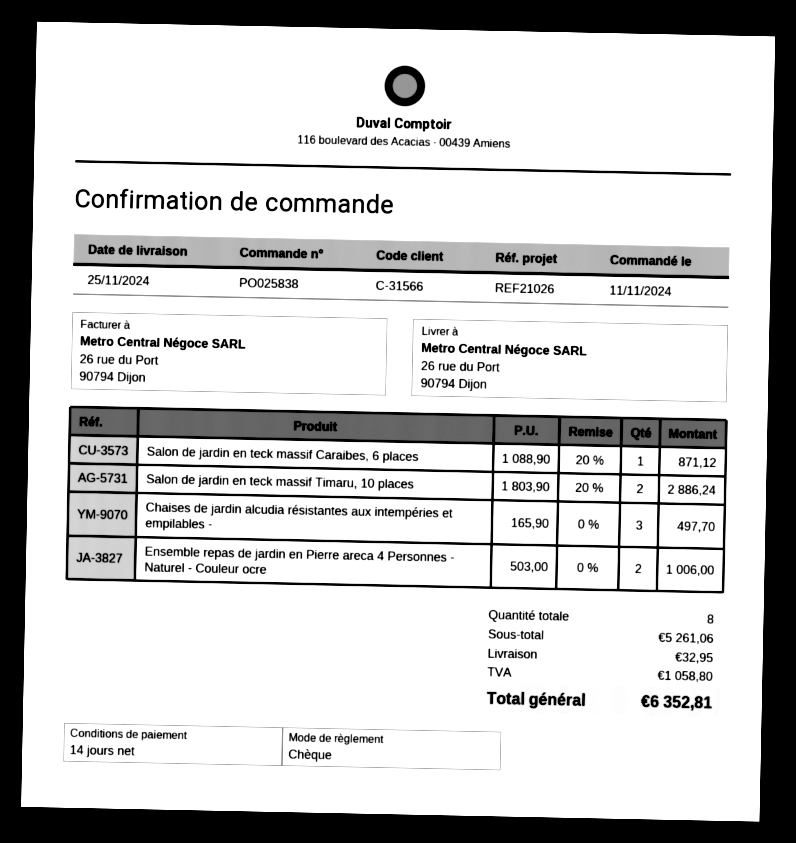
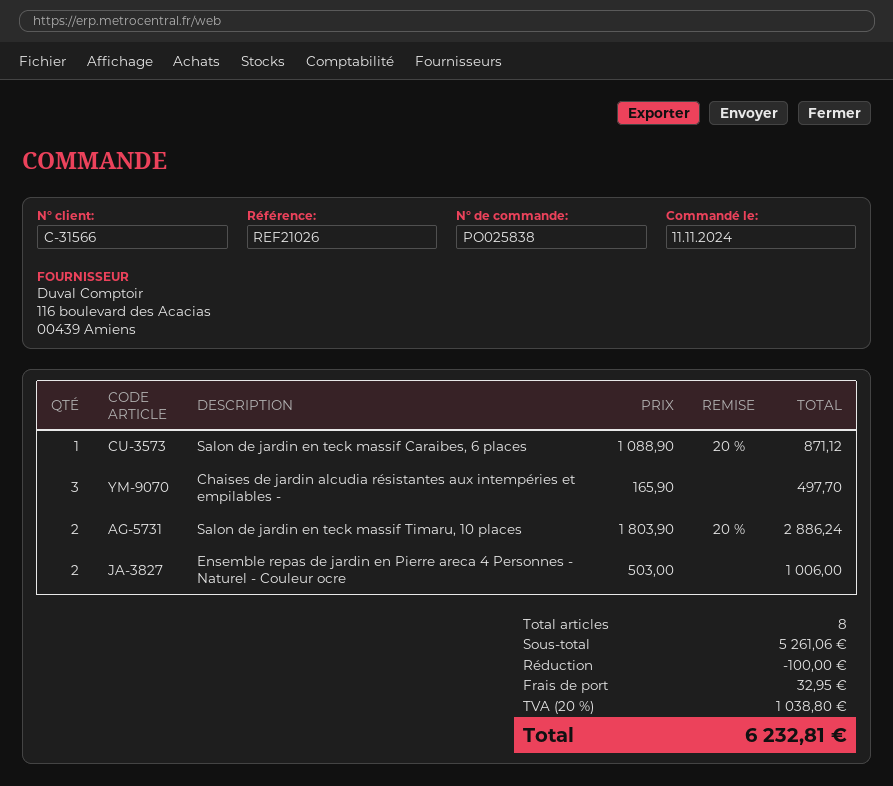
discount: none -> 100.00
tax: 1058.80 -> 1038.80
total: 6352.81 -> 6232.81

